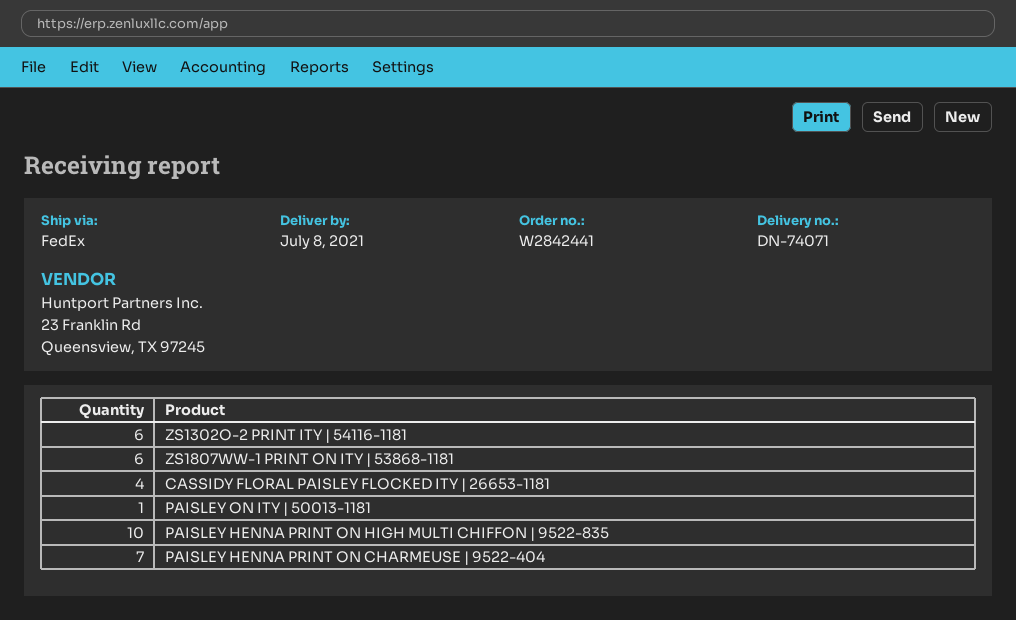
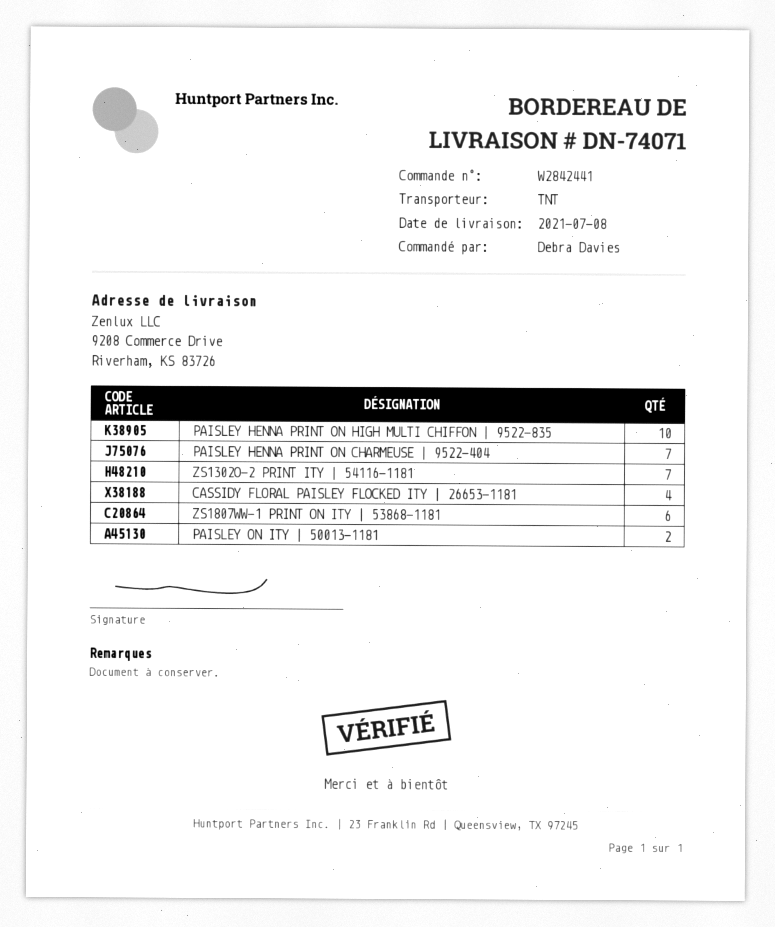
shipping method: FedEx -> TNT
ZS1302O-2 PRINT ITY | 54116-1181: 6 -> 7
PAISLEY ON ITY | 50013-1181: 1 -> 2

